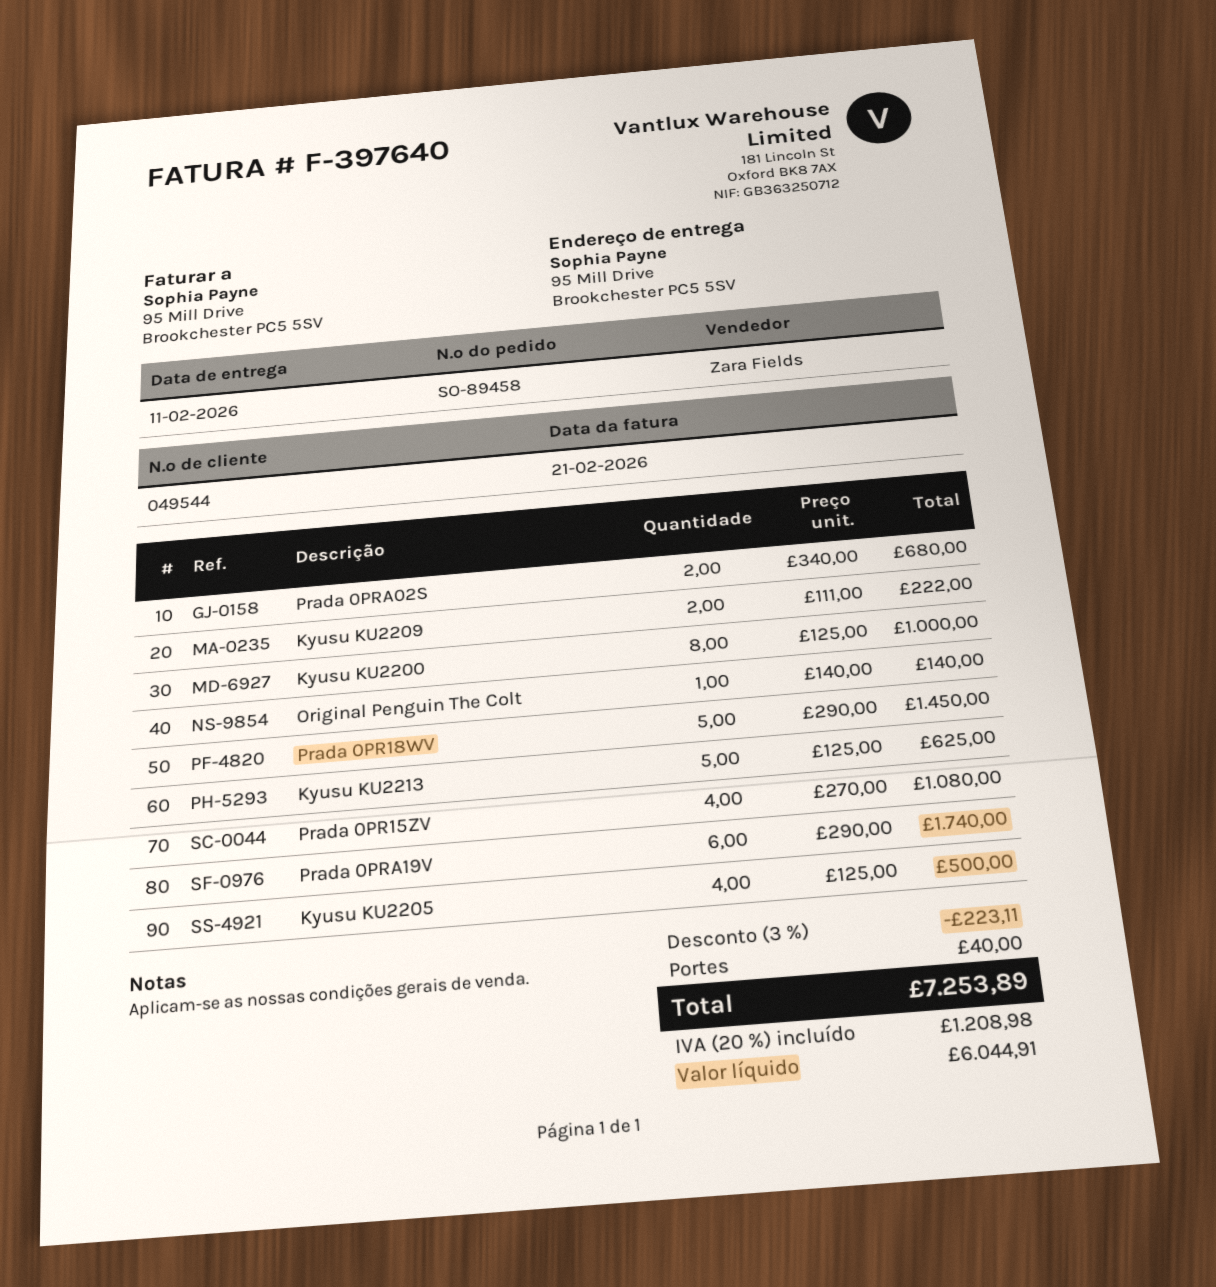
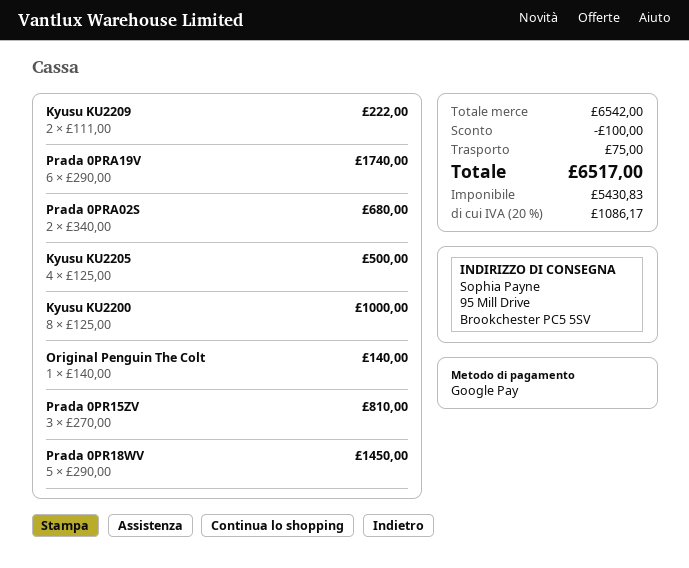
Kyusu KU2213: 5 x 125.00 = 625.00 -> none
Prada 0PR15ZV: 4 x 270.00 = 1080.00 -> 3 x 270.00 = 810.00
discount: 223.11 -> 100.00
shipping: 40.00 -> 75.00
net: 6044.91 -> 5430.83
tax: 20% = 1208.98 -> 20% = 1086.17
total: 7253.89 -> 6517.00

